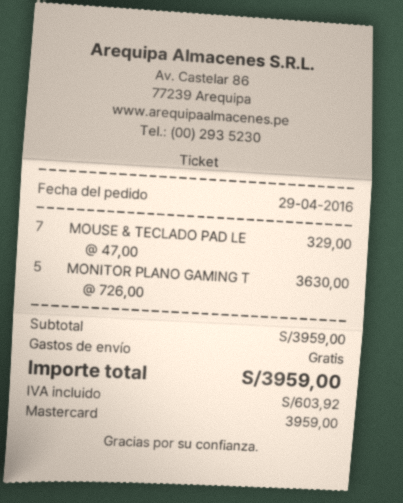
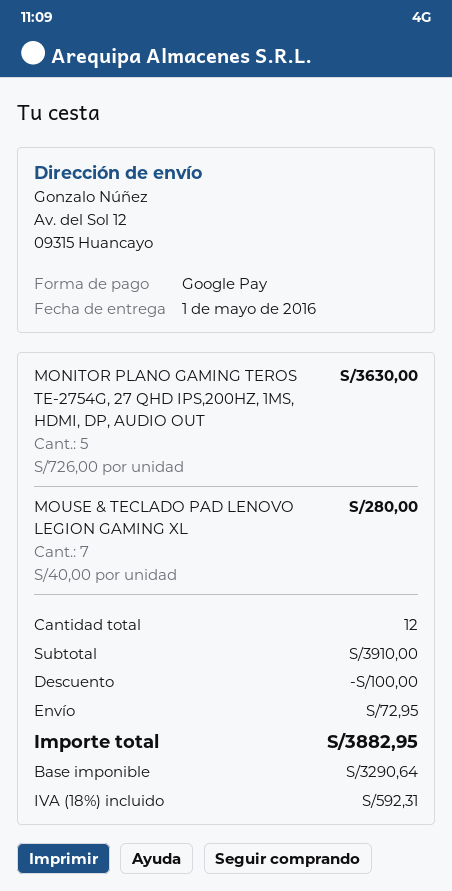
payment method: Mastercard -> Google Pay
MOUSE & TECLADO PAD LE: 7 x 47.00 = 329.00 -> 7 x 40.00 = 280.00
subtotal: 3959.00 -> 3910.00
discount: none -> 100.00
shipping: 0.00 -> 72.95
tax: 603.92 -> 592.31
total: 3959.00 -> 3882.95

